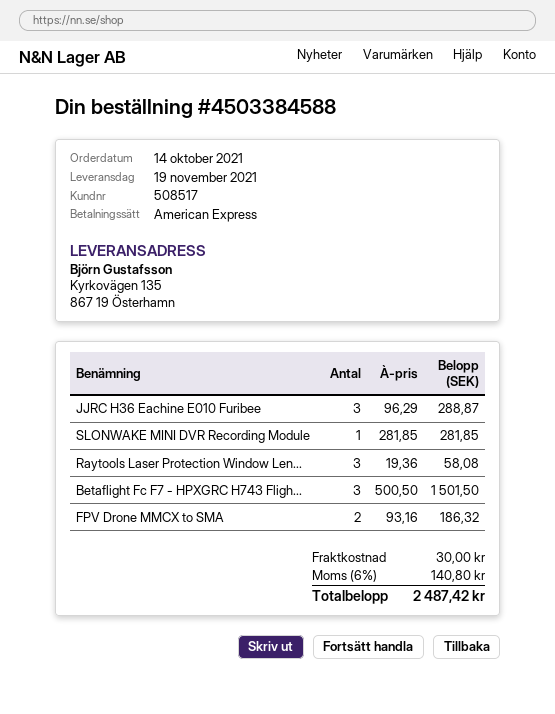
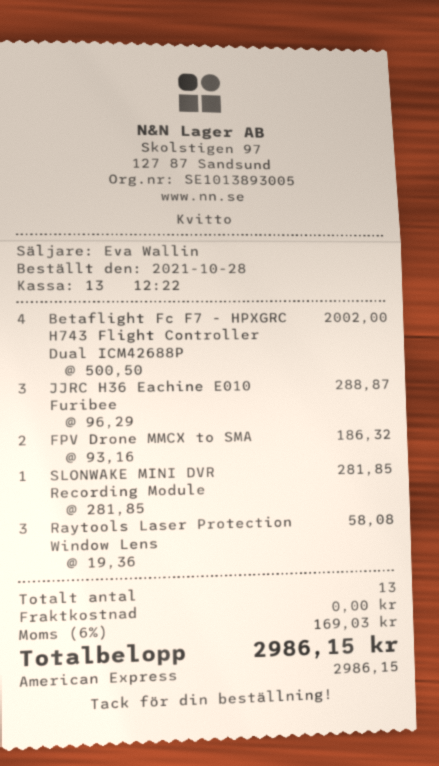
order date: 2021-10-14 -> 2021-10-28
Betaflight Fc F7 - HPXGRC H743 Fligh...: 3 x 500.50 = 1501.50 -> 4 x 500.50 = 2002.00
shipping: 30.00 -> 0.00
tax: 6% = 140.80 -> 6% = 169.03
total: 2487.42 -> 2986.15

